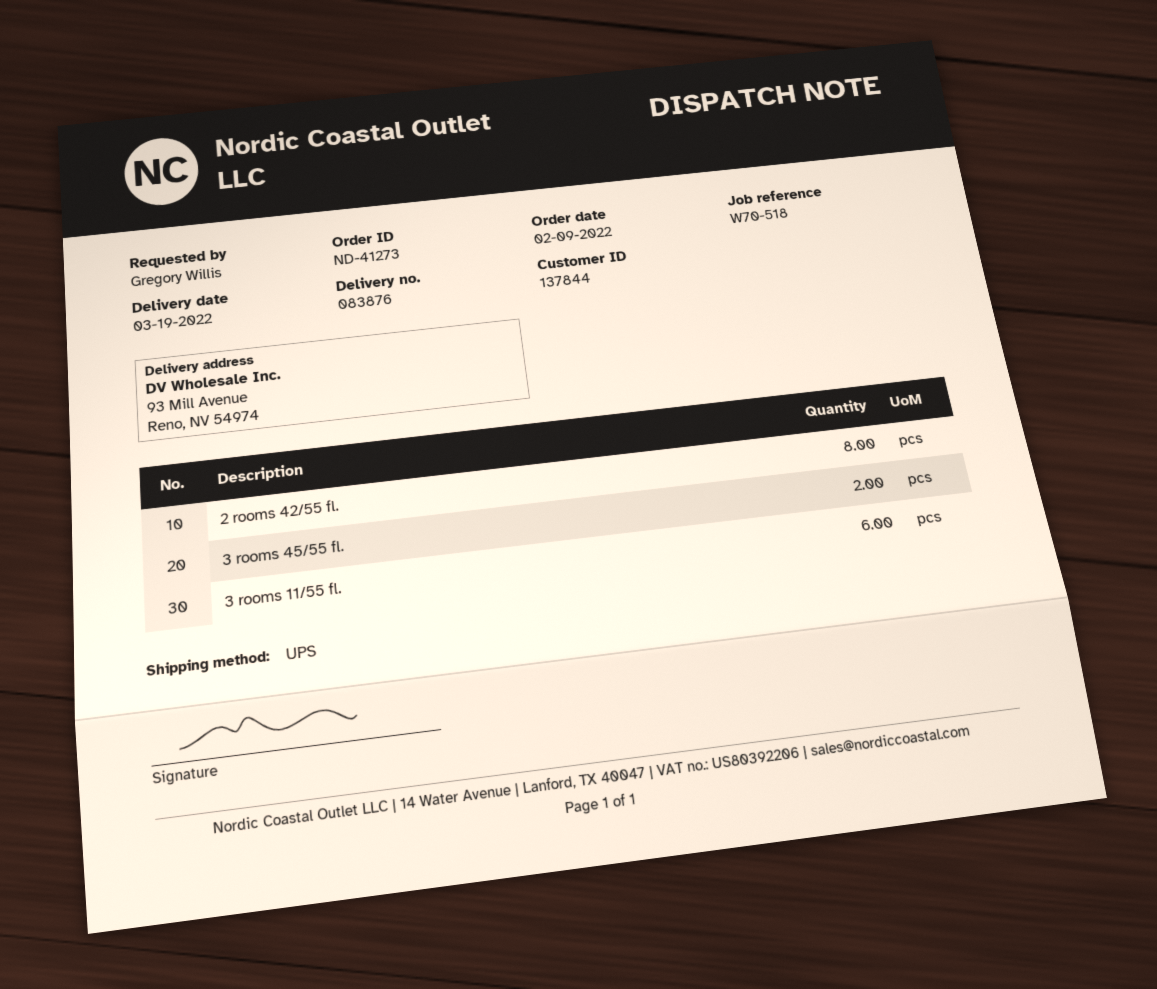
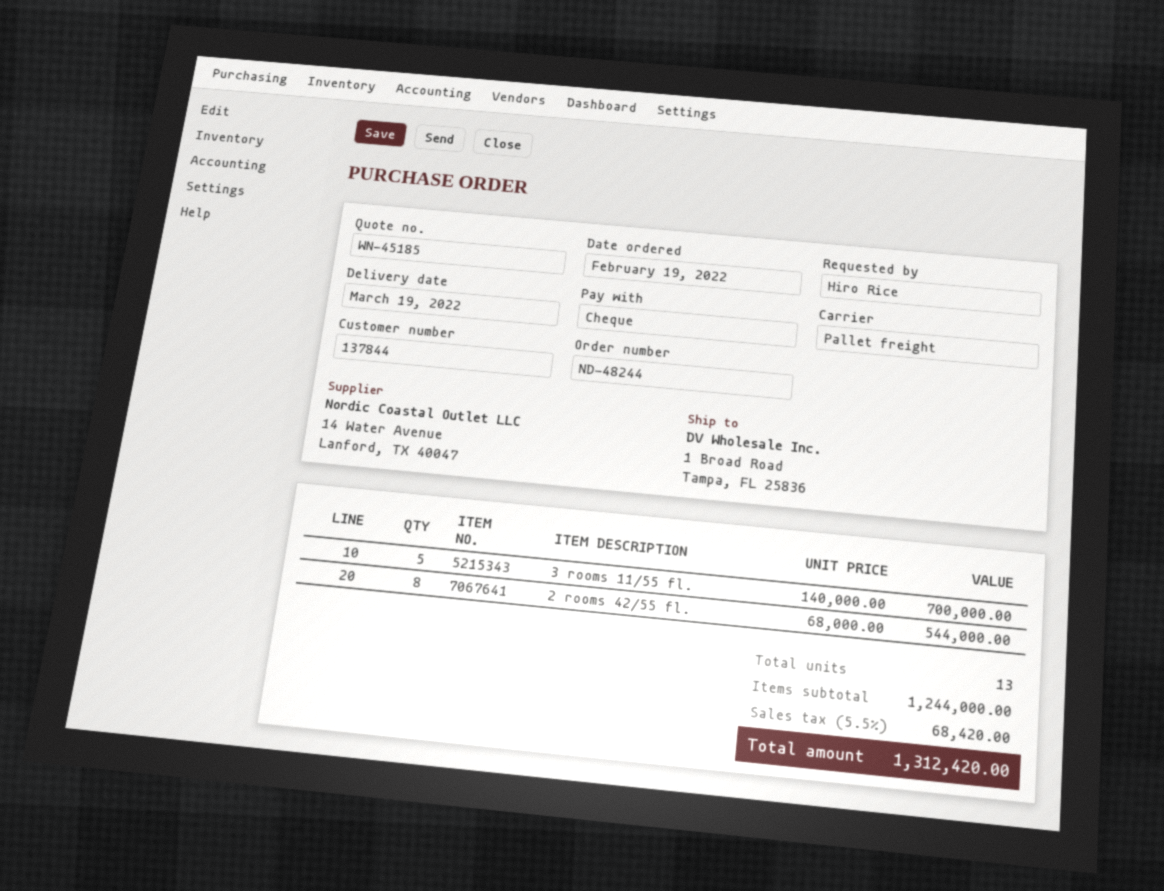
order number: ND-41273 -> ND-48244
order date: 2022-02-09 -> 2022-02-19
ordered by: Gregory Willis -> Hiro Rice
shipping method: UPS -> pallet freight
ship to: 93 Mill Avenue, Reno, NV 54974 -> 1 Broad Road, Tampa, FL 25836
3 rooms 45/55 fl.: 2 -> none
3 rooms 11/55 fl.: 6 -> 5

